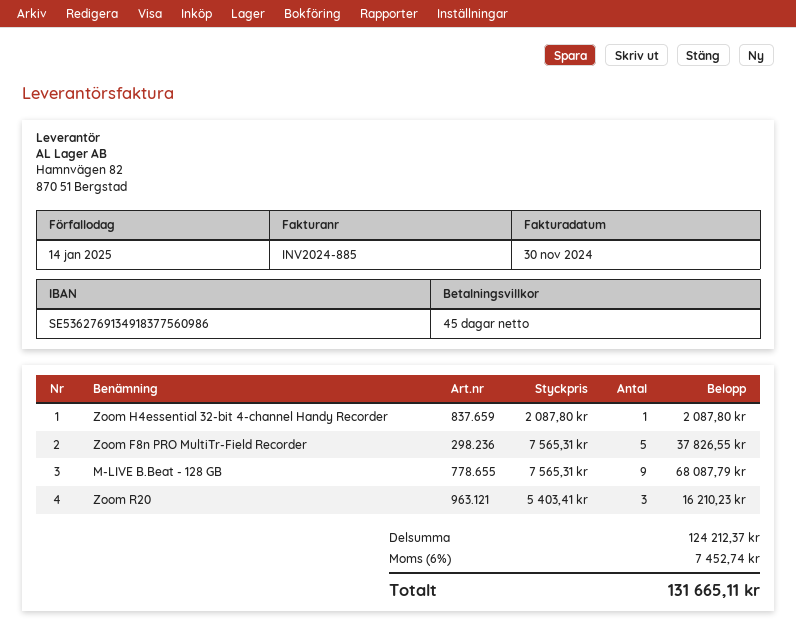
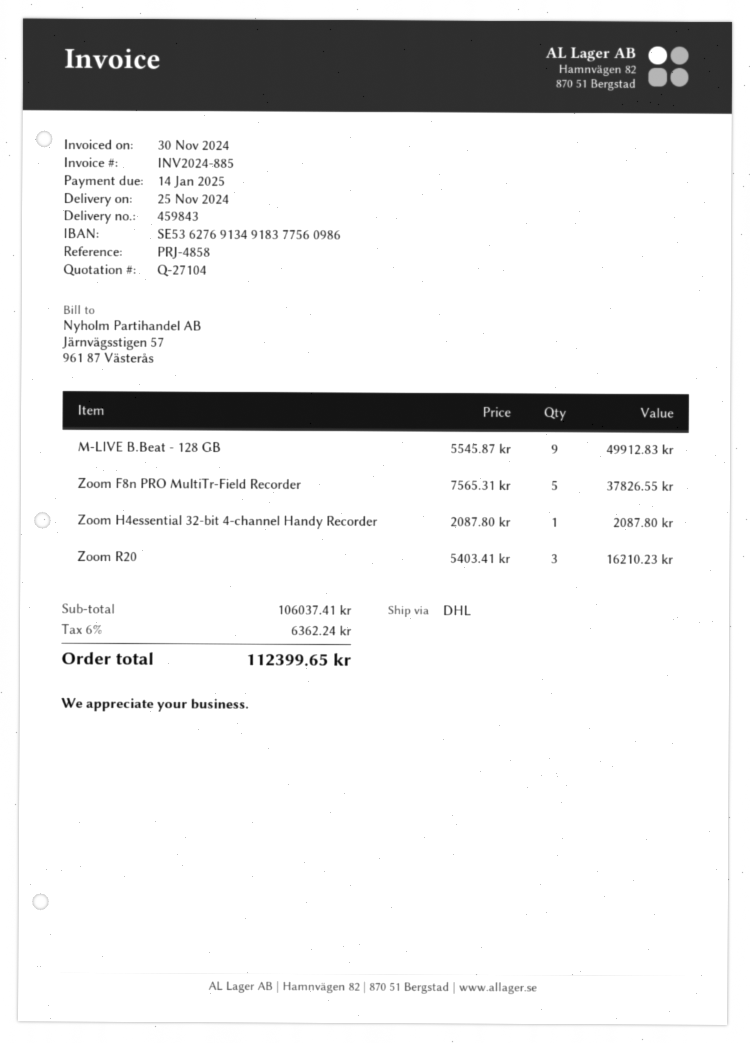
M-LIVE B.Beat - 128 GB: 9 x 7565.31 = 68087.79 -> 9 x 5545.87 = 49912.83
subtotal: 124212.37 -> 106037.41
tax: 6% = 7452.74 -> 6% = 6362.24
total: 131665.11 -> 112399.65

